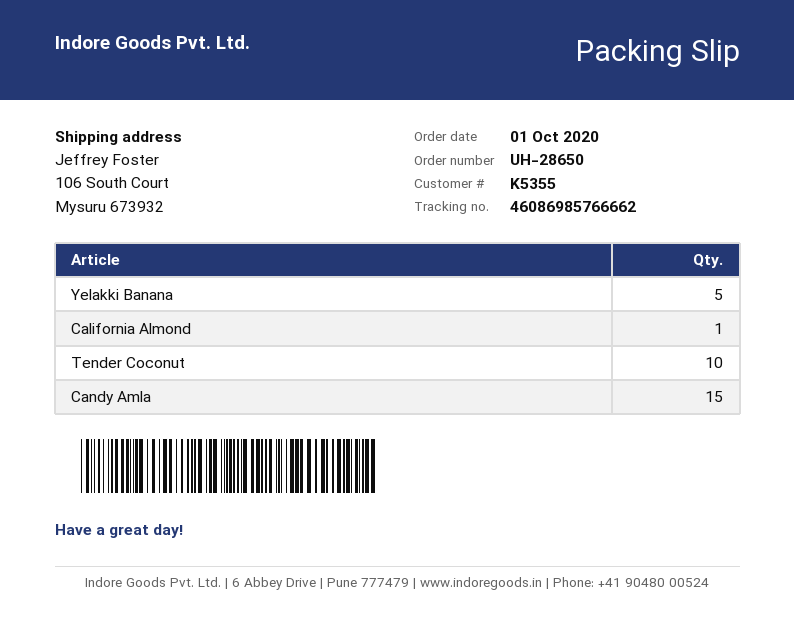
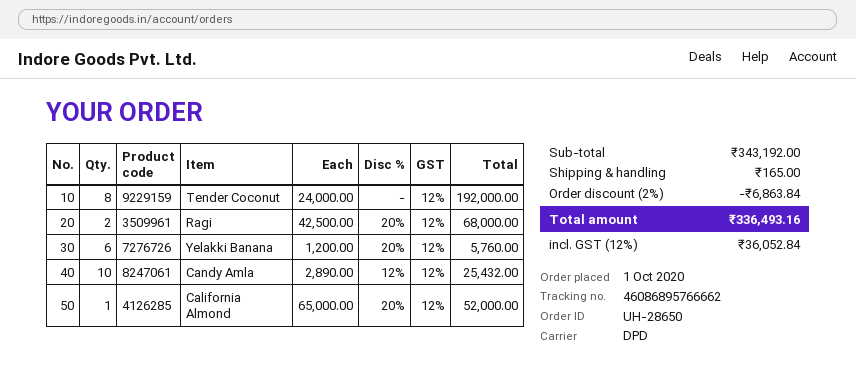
tracking number: 46086985766662 -> 46086895766662
Yelakki Banana: 5 -> 6
Tender Coconut: 10 -> 8
Candy Amla: 15 -> 10
Ragi: none -> 2

